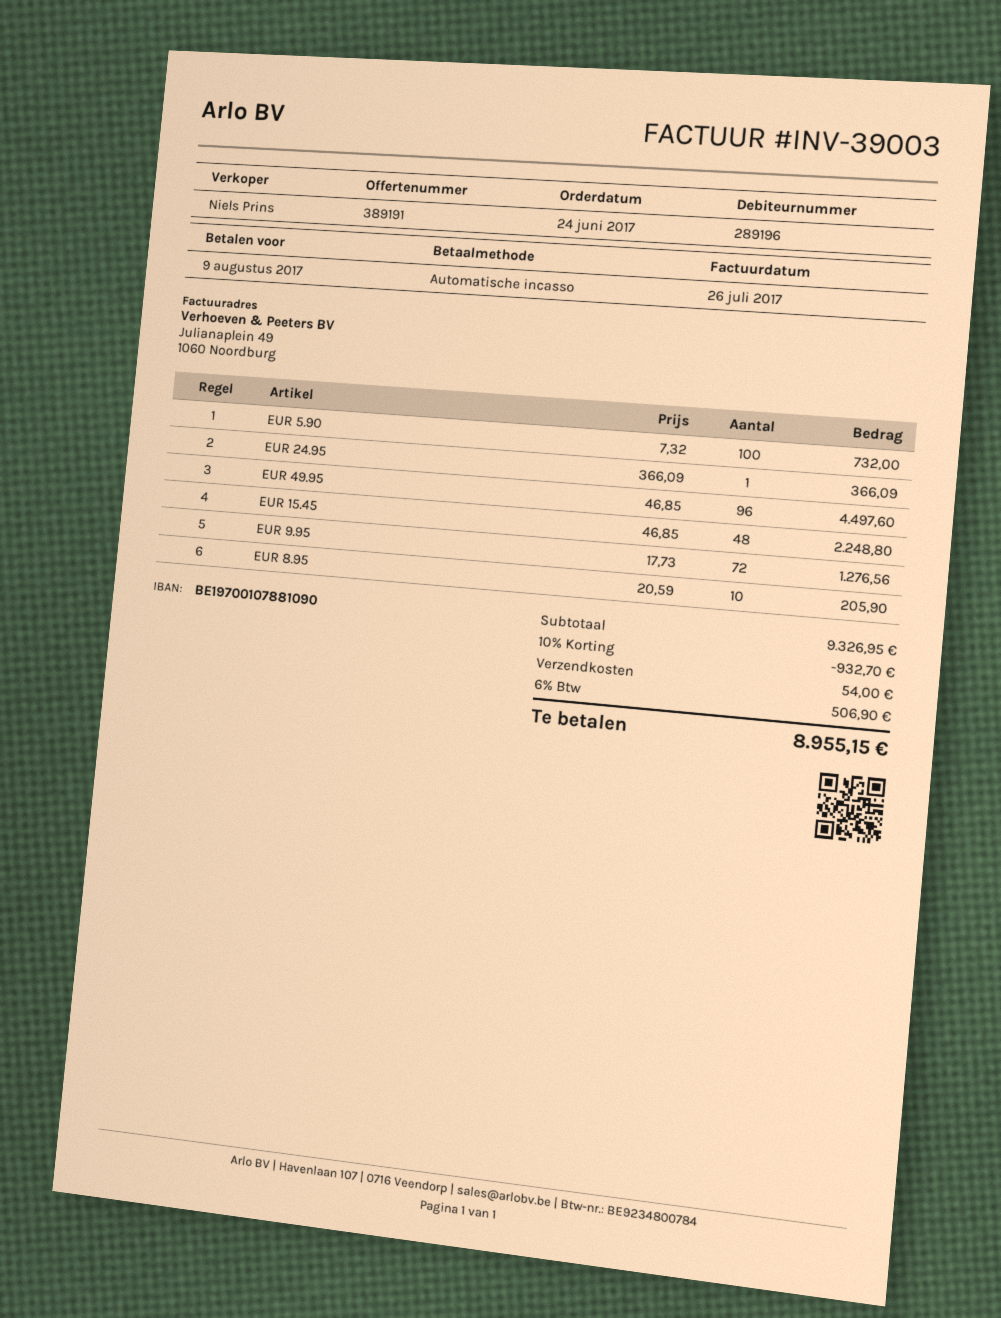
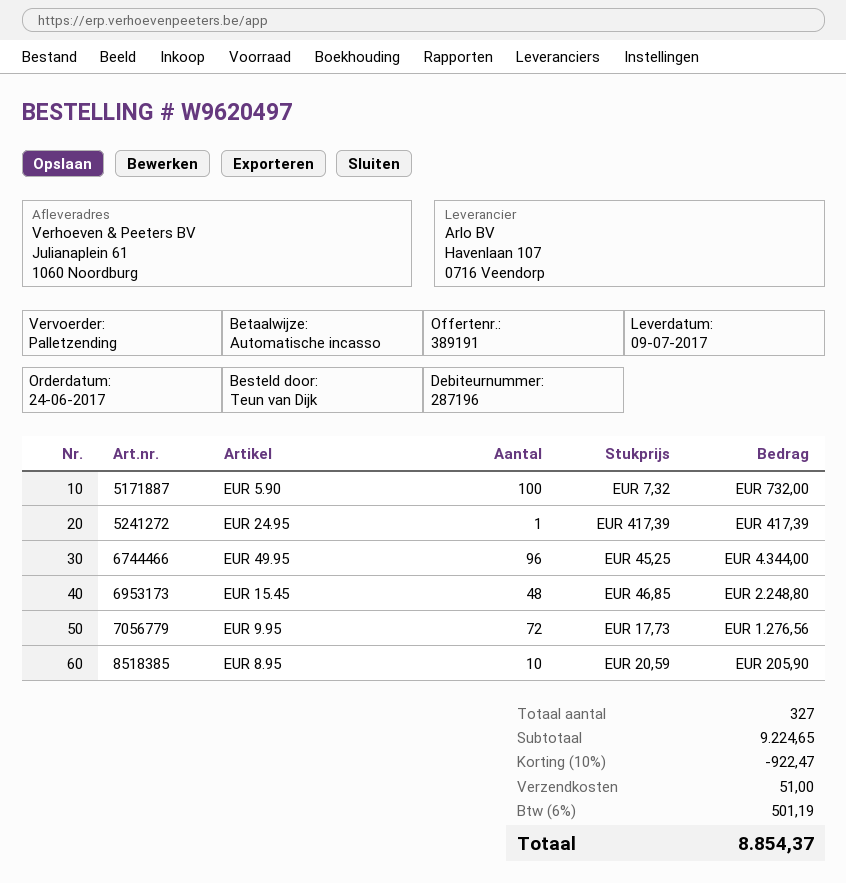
customer number: 289196 -> 287196
EUR 24.95: 1 x 366.09 = 366.09 -> 1 x 417.39 = 417.39
EUR 49.95: 96 x 46.85 = 4497.60 -> 96 x 45.25 = 4344.00
subtotal: 9326.95 -> 9224.65
discount: 10% = 932.70 -> 10% = 922.47
shipping: 54.00 -> 51.00
tax: 6% = 506.90 -> 6% = 501.19
total: 8955.15 -> 8854.37

